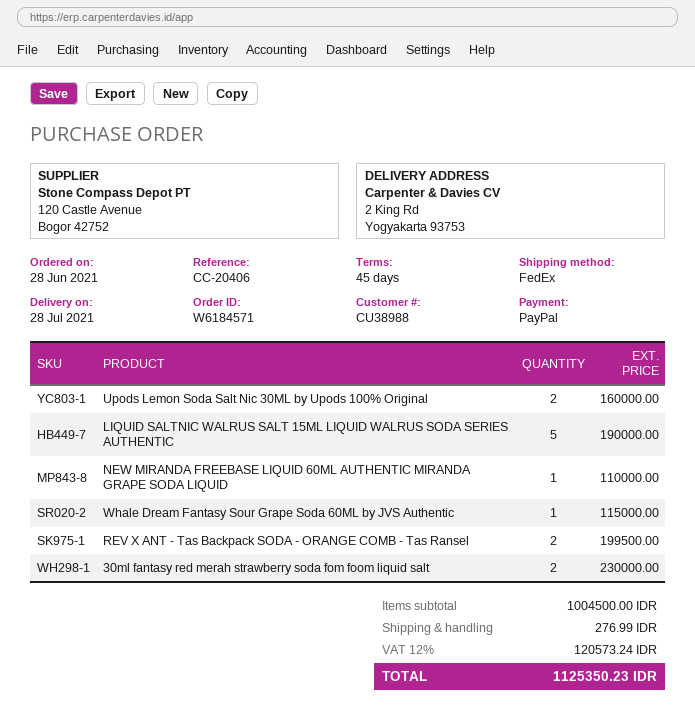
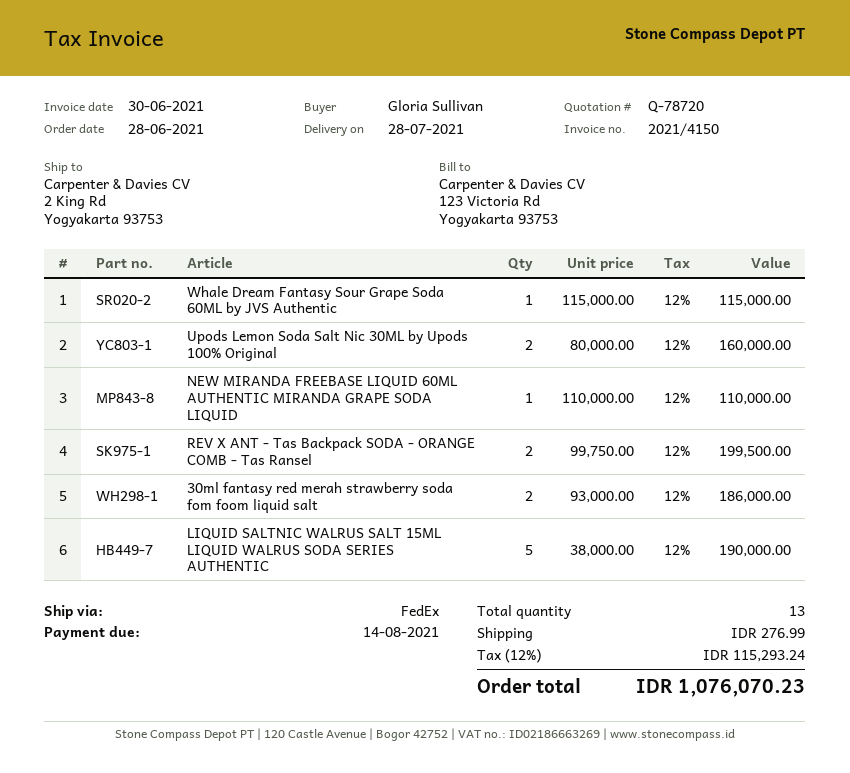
30ml fantasy red merah strawberry soda fom foom liquid salt: 2 for 230000.00 -> 2 for 186000.00
tax: 12% = 120573.24 -> 12% = 115293.24
total: 1125350.23 -> 1076070.23

